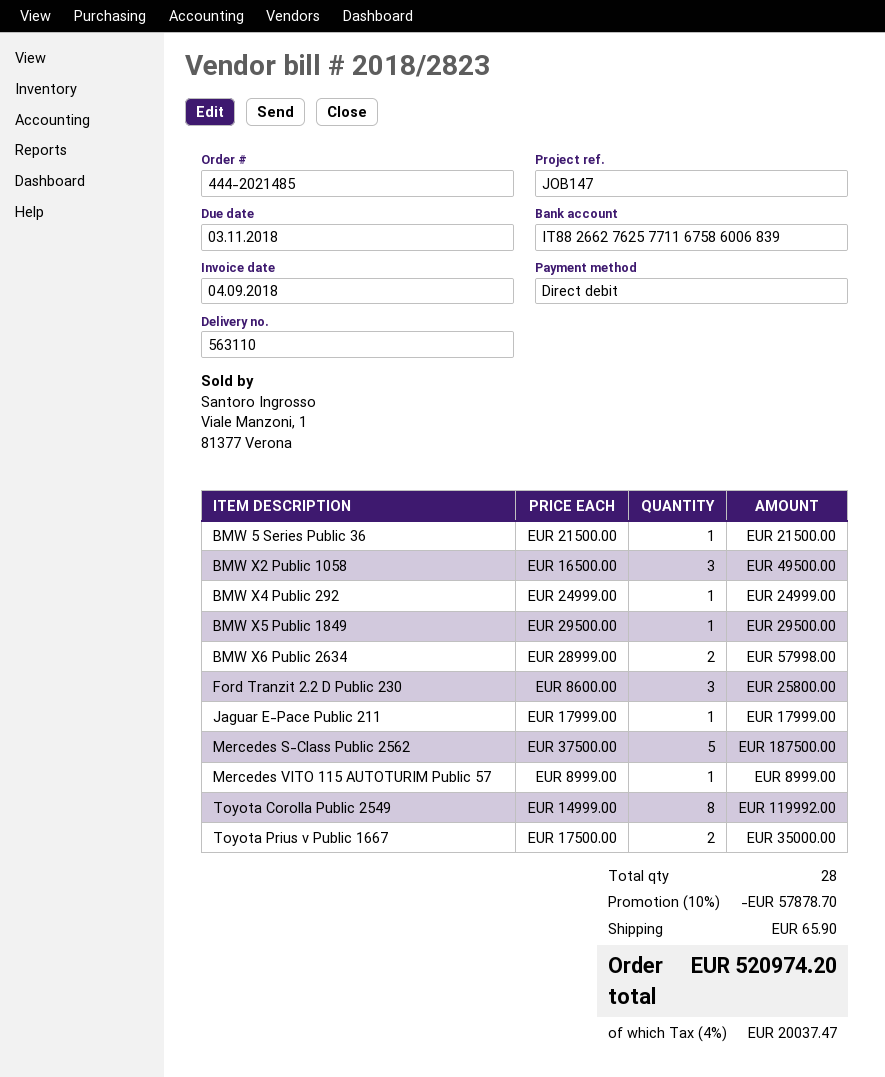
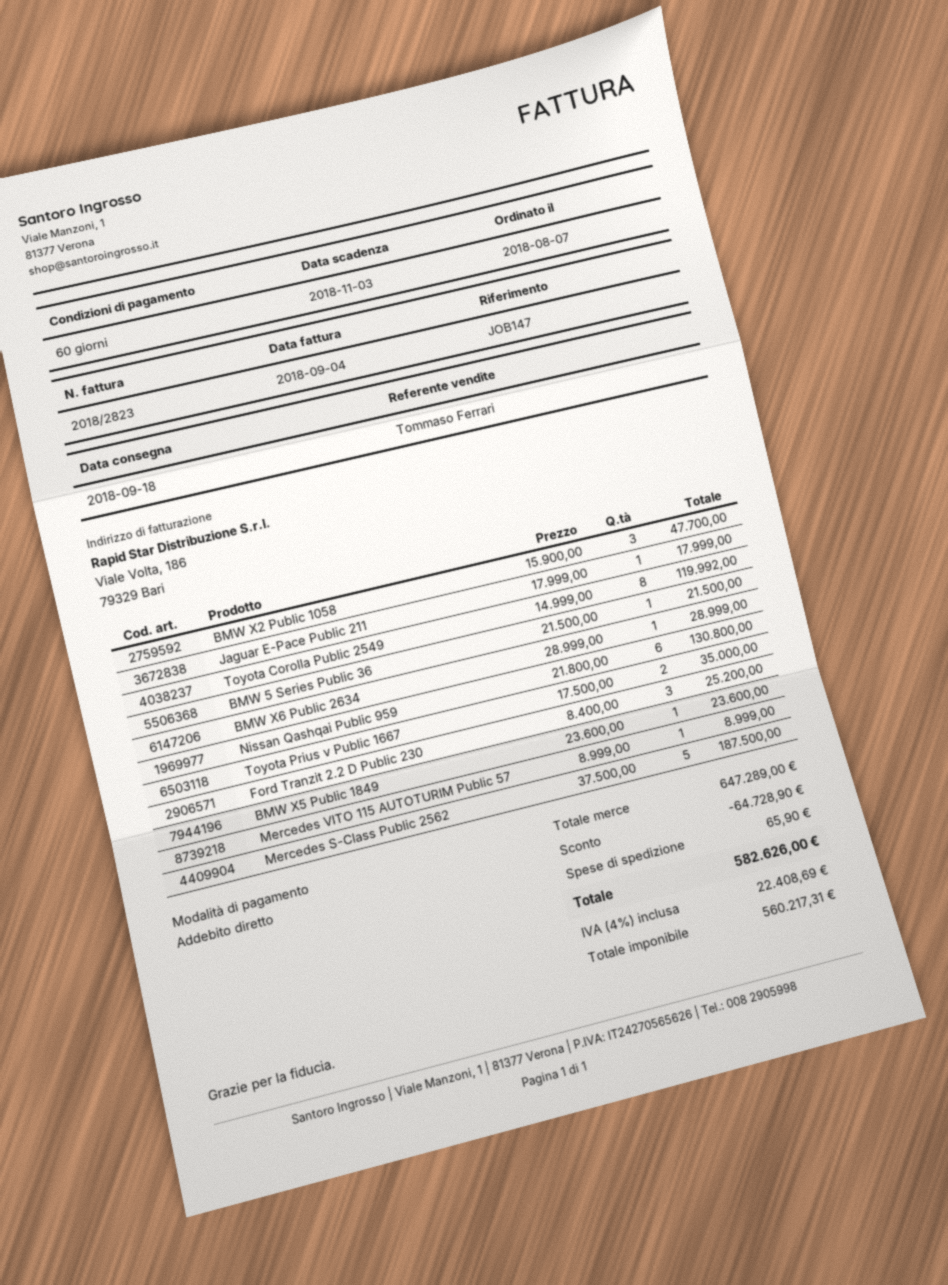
BMW X2 Public 1058: 3 x 16500.00 = 49500.00 -> 3 x 15900.00 = 47700.00
BMW X4 Public 292: 1 x 24999.00 = 24999.00 -> none
BMW X5 Public 1849: 1 x 29500.00 = 29500.00 -> 1 x 23600.00 = 23600.00
BMW X6 Public 2634: 2 x 28999.00 = 57998.00 -> 1 x 28999.00 = 28999.00
Ford Tranzit 2.2 D Public 230: 3 x 8600.00 = 25800.00 -> 3 x 8400.00 = 25200.00
Nissan Qashqai Public 959: none -> 6 x 21800.00 = 130800.00
discount: 57878.70 -> 64728.90
tax: 4% = 20037.47 -> 4% = 22408.69
total: 520974.20 -> 582626.00

